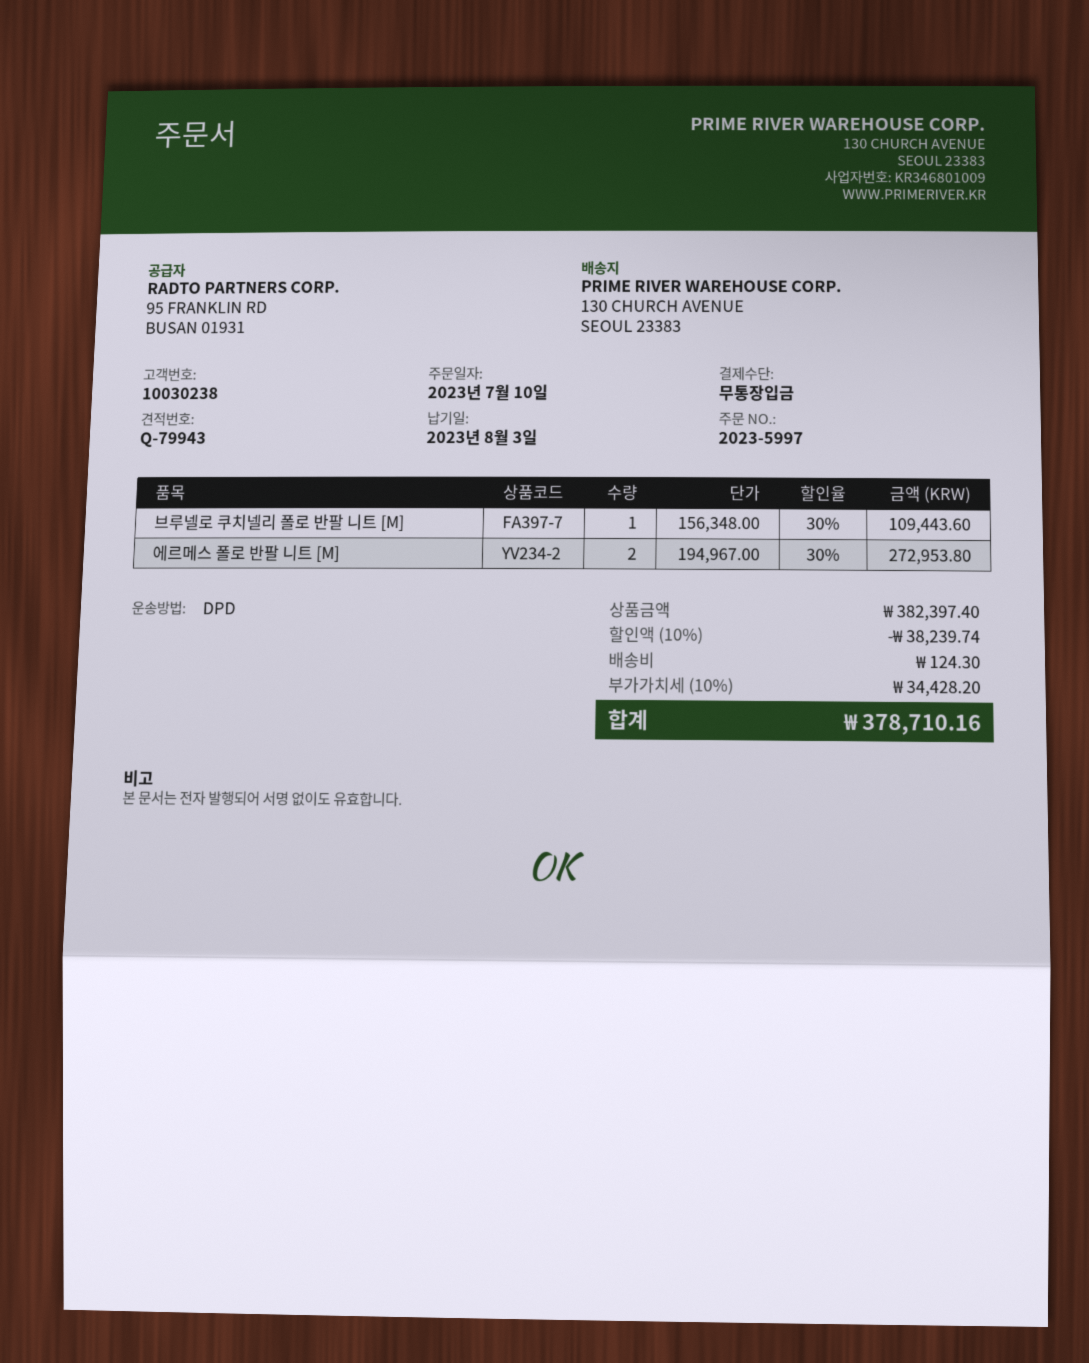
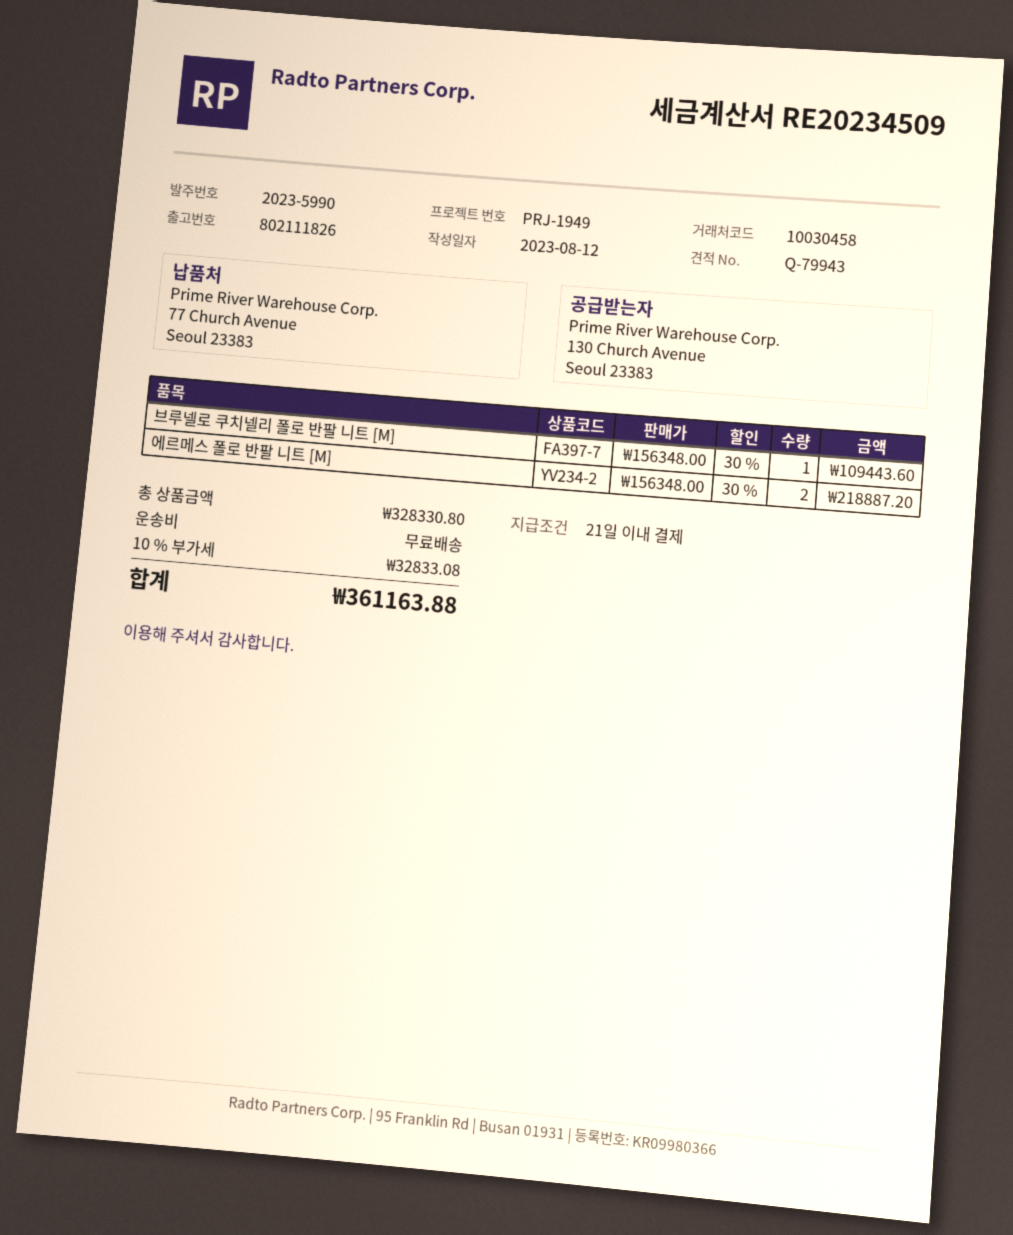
order number: 2023-5997 -> 2023-5990
customer number: 10030238 -> 10030458
ship to: 130 CHURCH AVENUE, SEOUL 23383 -> 77 Church Avenue, Seoul 23383
에르메스 폴로 반팔 니트 [M]: 2 x 194967.00 - 30% = 272953.80 -> 2 x 156348.00 - 30% = 218887.20
subtotal: 382397.40 -> 328330.80
discount: 10% = 38239.74 -> none
shipping: 124.30 -> 0.00
tax: 10% = 34428.20 -> 10% = 32833.08
total: 378710.16 -> 361163.88

